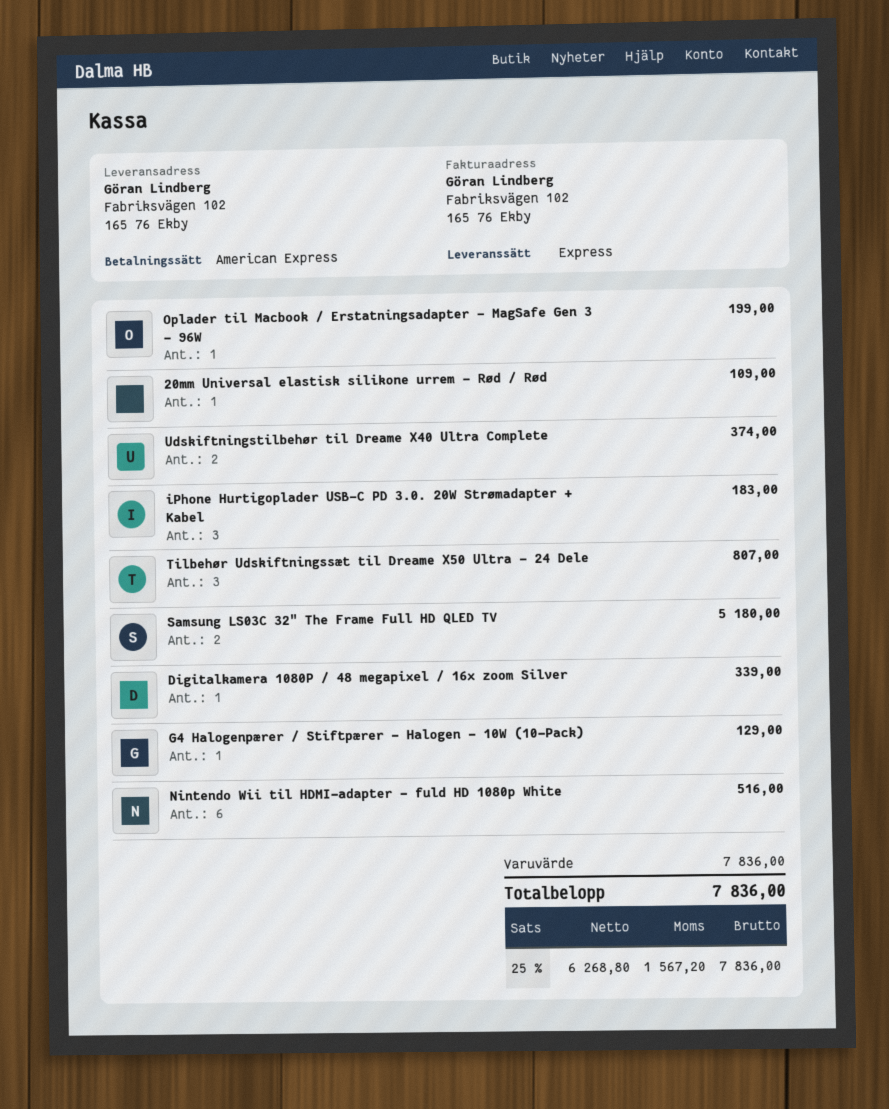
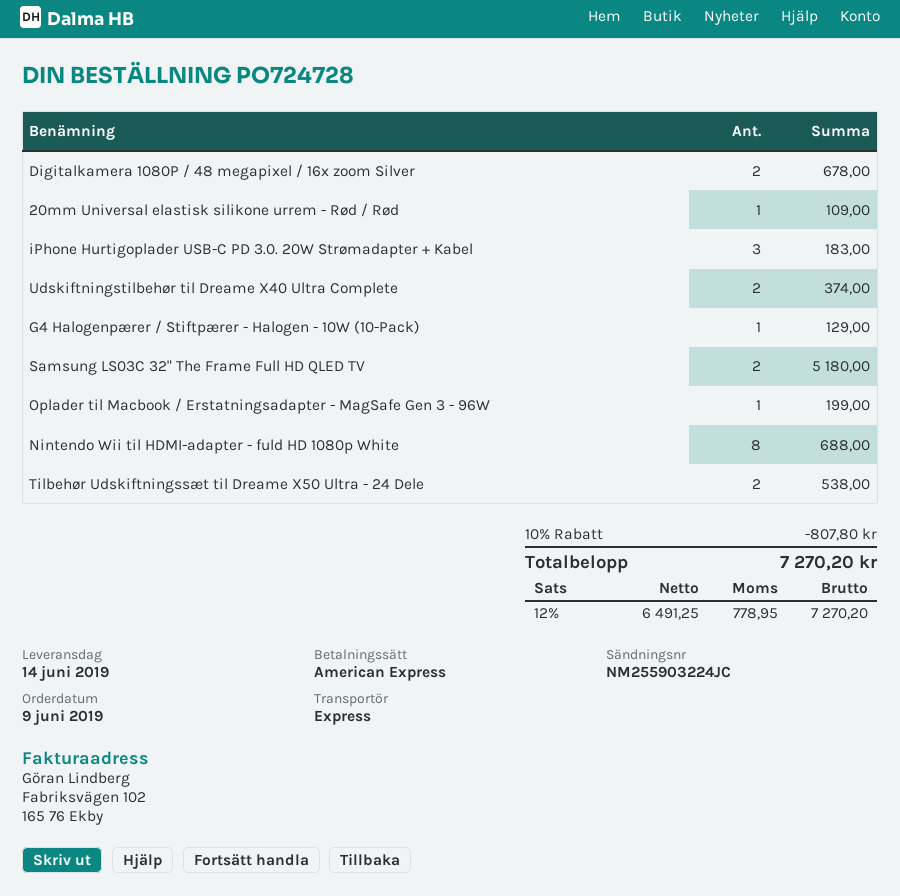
Tilbehør Udskiftningssæt til Dreame X50 Ultra - 24 Dele: 3 for 807.00 -> 2 for 538.00
Digitalkamera 1080P / 48 megapixel / 16x zoom Silver: 1 for 339.00 -> 2 for 678.00
Nintendo Wii til HDMI-adapter - fuld HD 1080p White: 6 for 516.00 -> 8 for 688.00
discount: none -> 10% = 807.80
net: 6268.80 -> 6491.25
tax: 25% = 1567.20 -> 12% = 778.95
total: 7836.00 -> 7270.20

